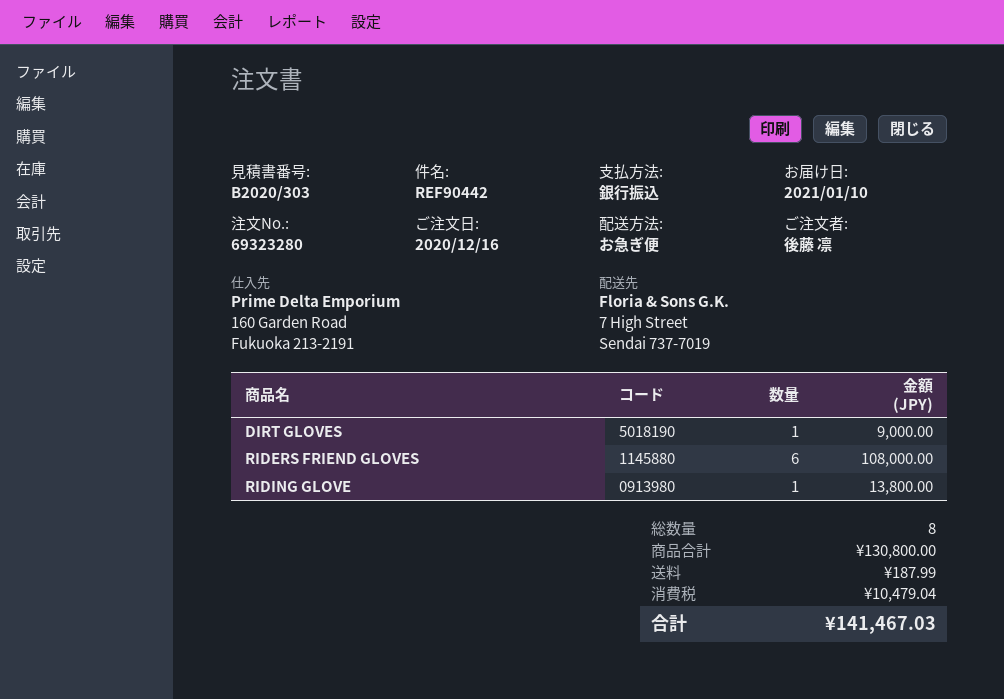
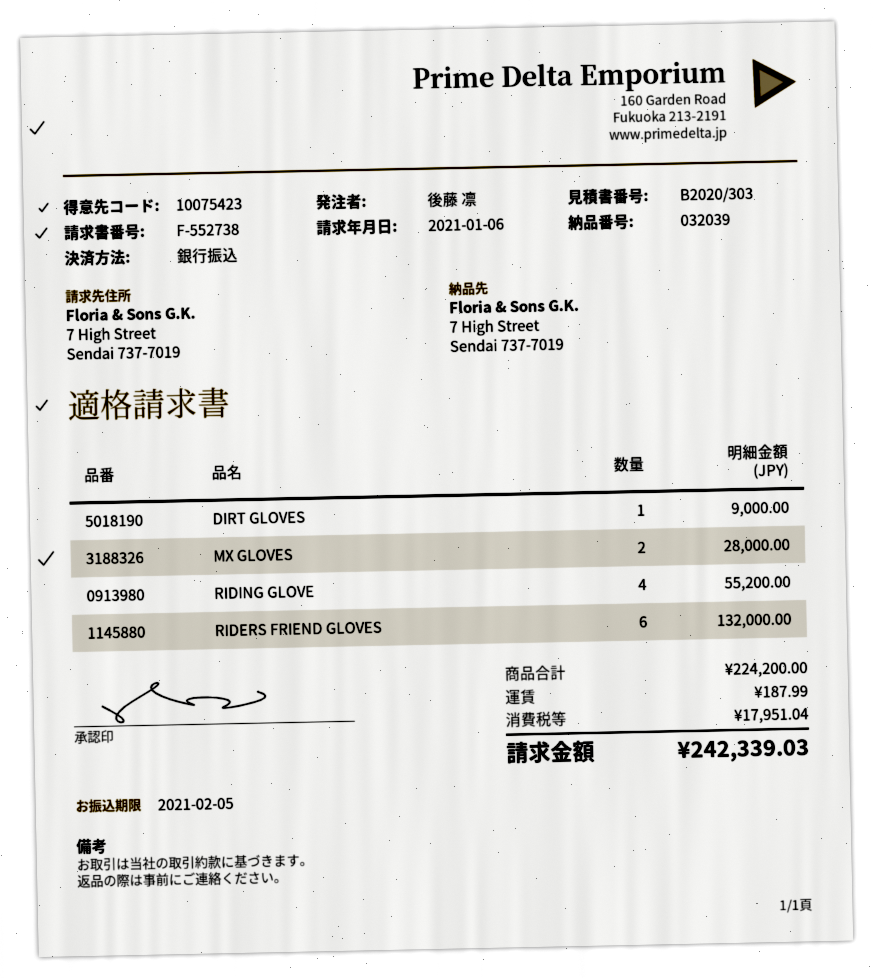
RIDERS FRIEND GLOVES: 6 for 108000.00 -> 6 for 132000.00
RIDING GLOVE: 1 for 13800.00 -> 4 for 55200.00
MX GLOVES: none -> 2 for 28000.00
subtotal: 130800.00 -> 224200.00
tax: 10479.04 -> 17951.04
total: 141467.03 -> 242339.03

